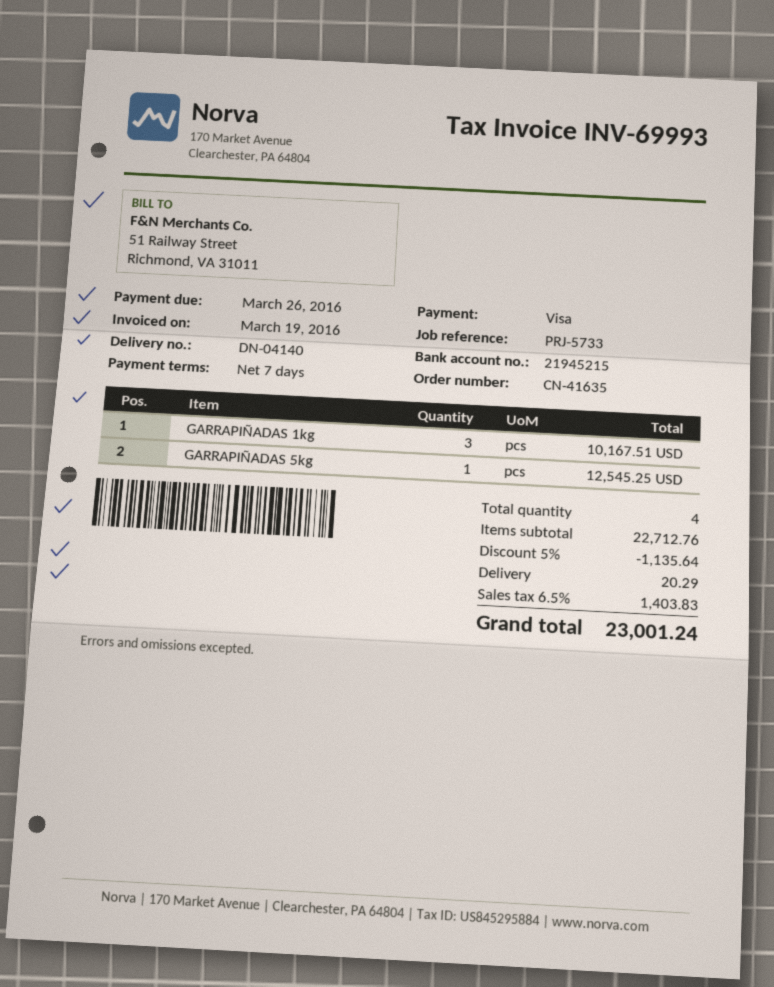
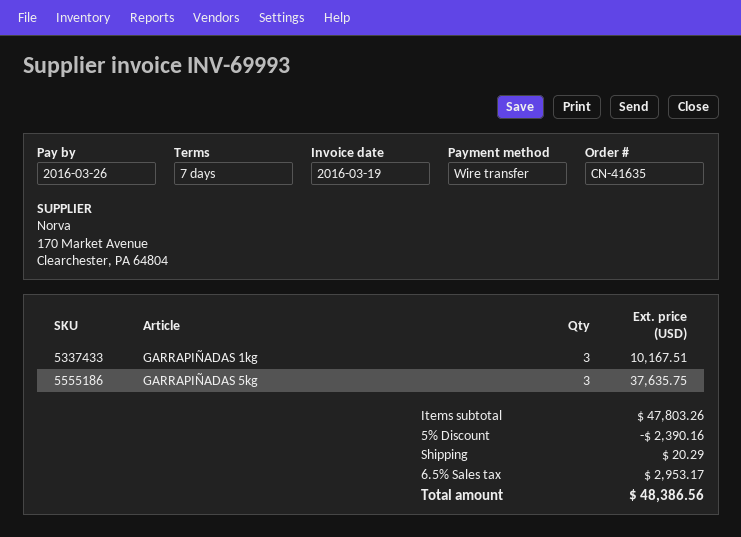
payment method: Visa -> bank transfer
GARRAPIÑADAS 5kg: 1 for 12545.25 -> 3 for 37635.75
subtotal: 22712.76 -> 47803.26
discount: 5% = 1135.64 -> 5% = 2390.16
tax: 6.5% = 1403.83 -> 6.5% = 2953.17
total: 23001.24 -> 48386.56

